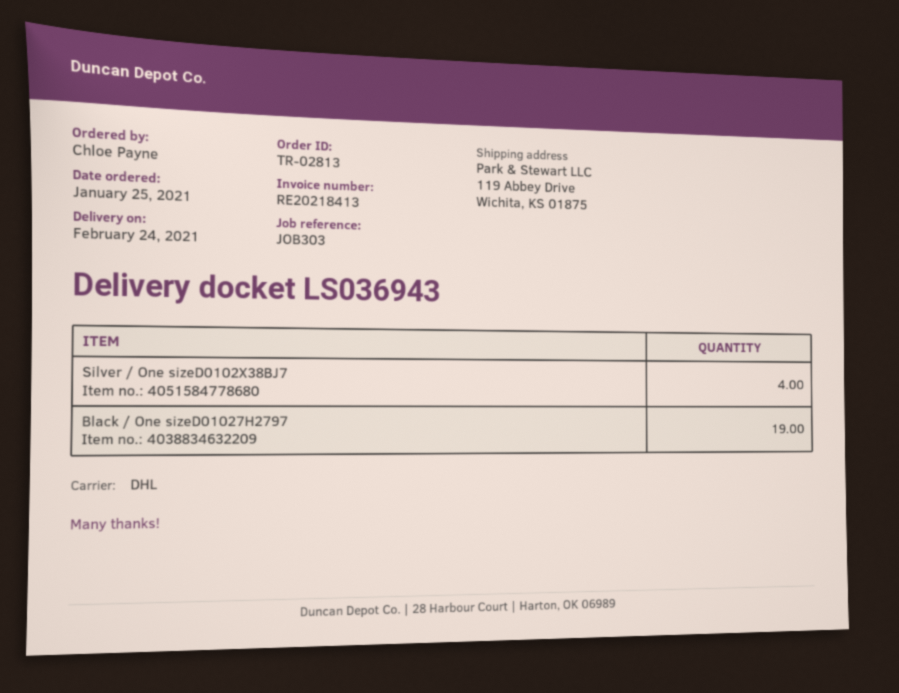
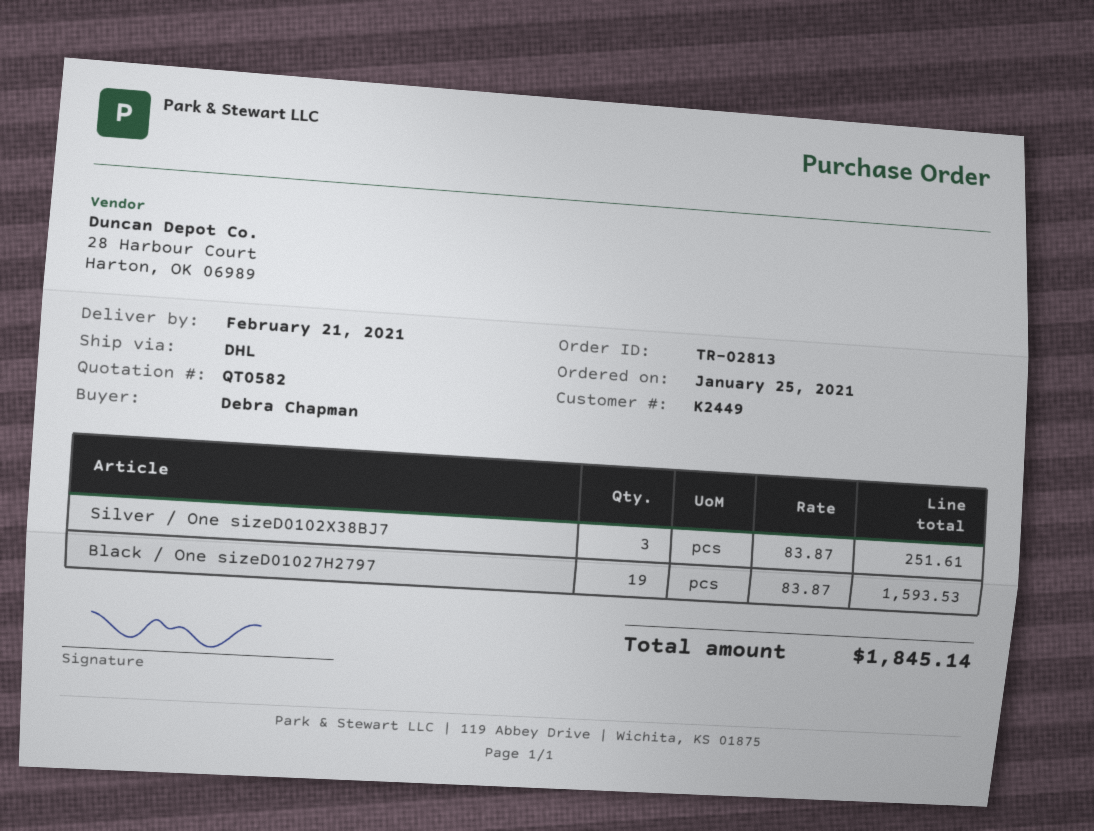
delivery date: 2021-02-24 -> 2021-02-21
ordered by: Chloe Payne -> Debra Chapman
Silver / One sizeD0102X38BJ7: 4 -> 3

